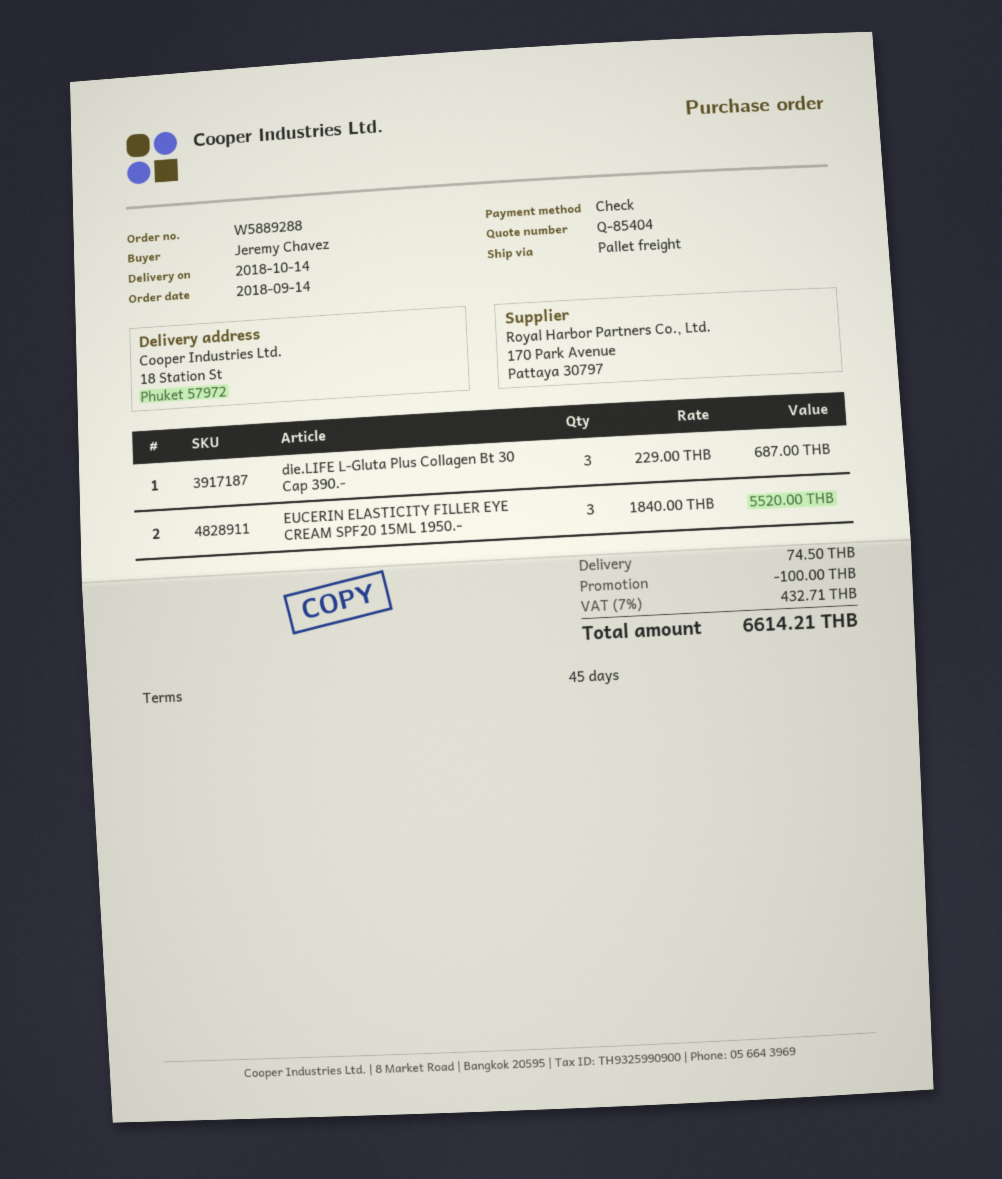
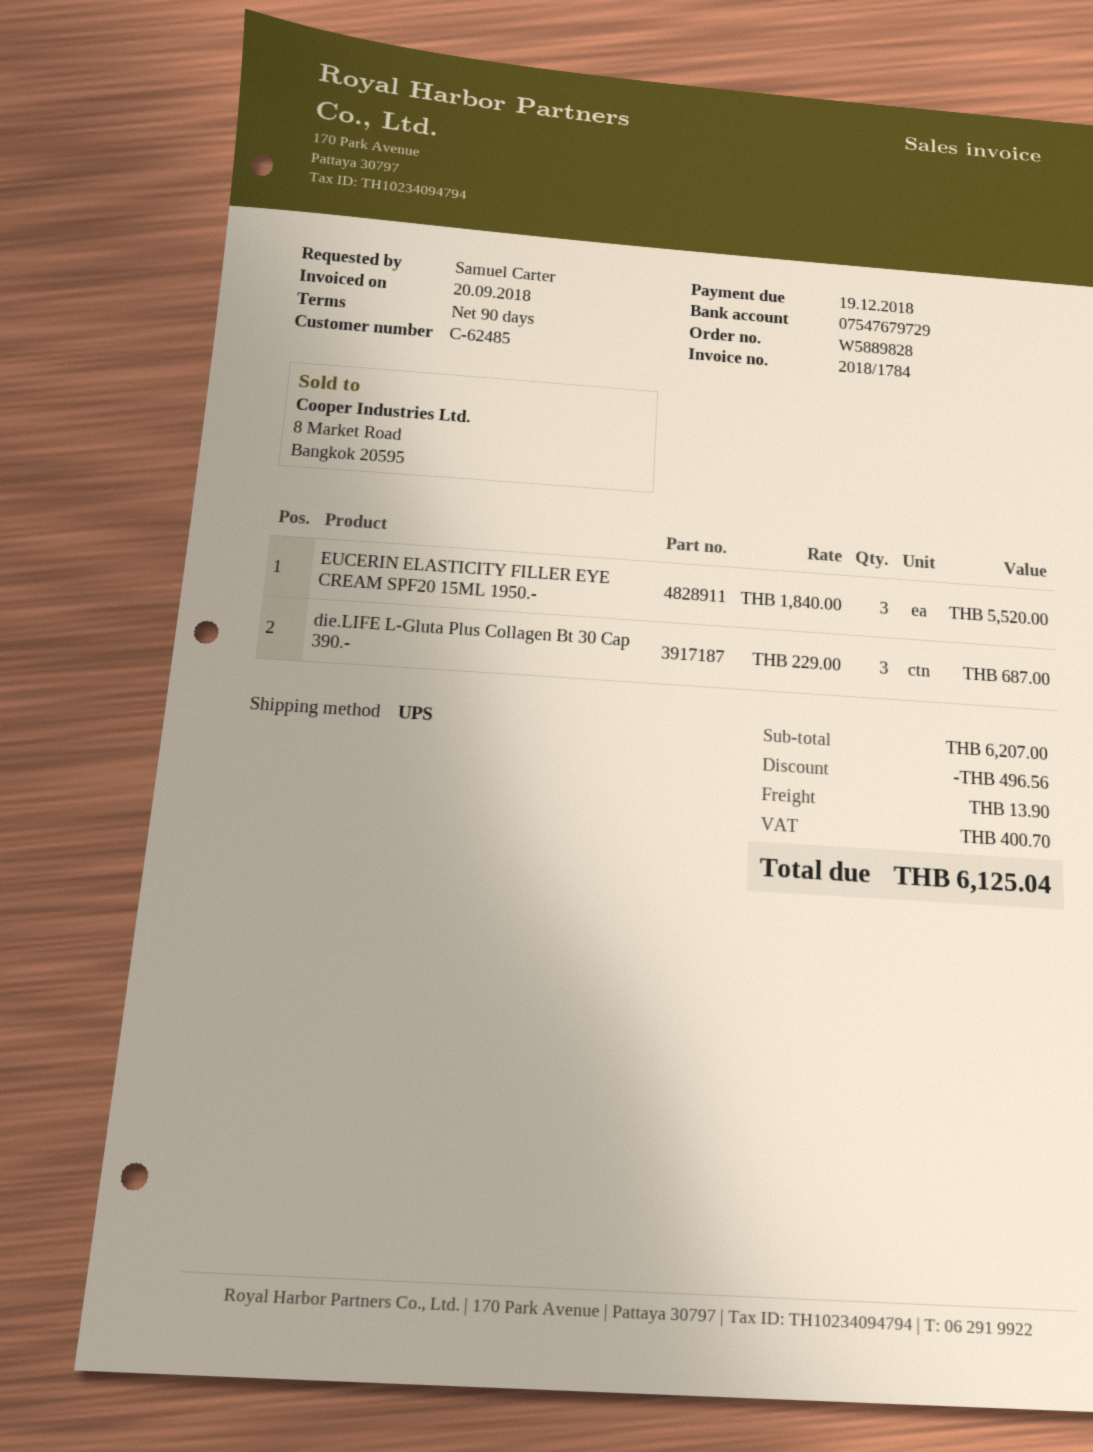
order number: W5889288 -> W5889828
payment terms: 45 days -> 90 days
ordered by: Jeremy Chavez -> Samuel Carter
shipping method: pallet freight -> UPS
discount: 100.00 -> 496.56
shipping: 74.50 -> 13.90
tax: 432.71 -> 400.70
total: 6614.21 -> 6125.04

